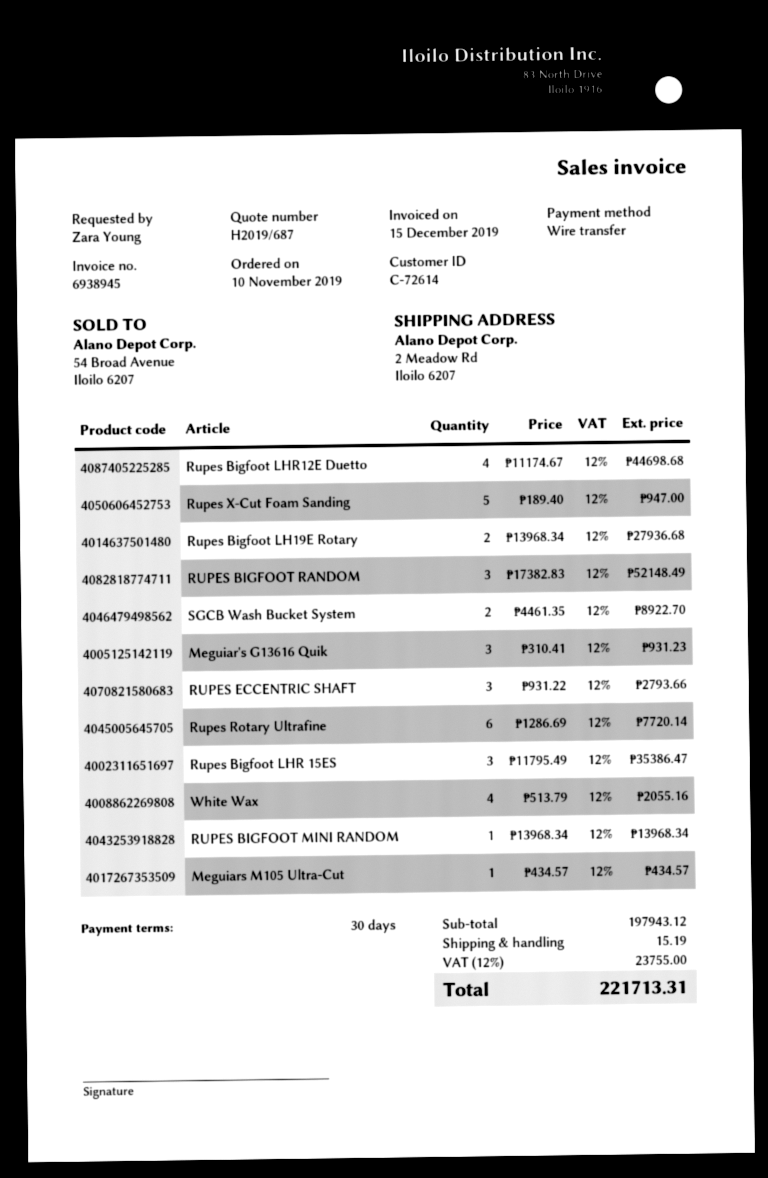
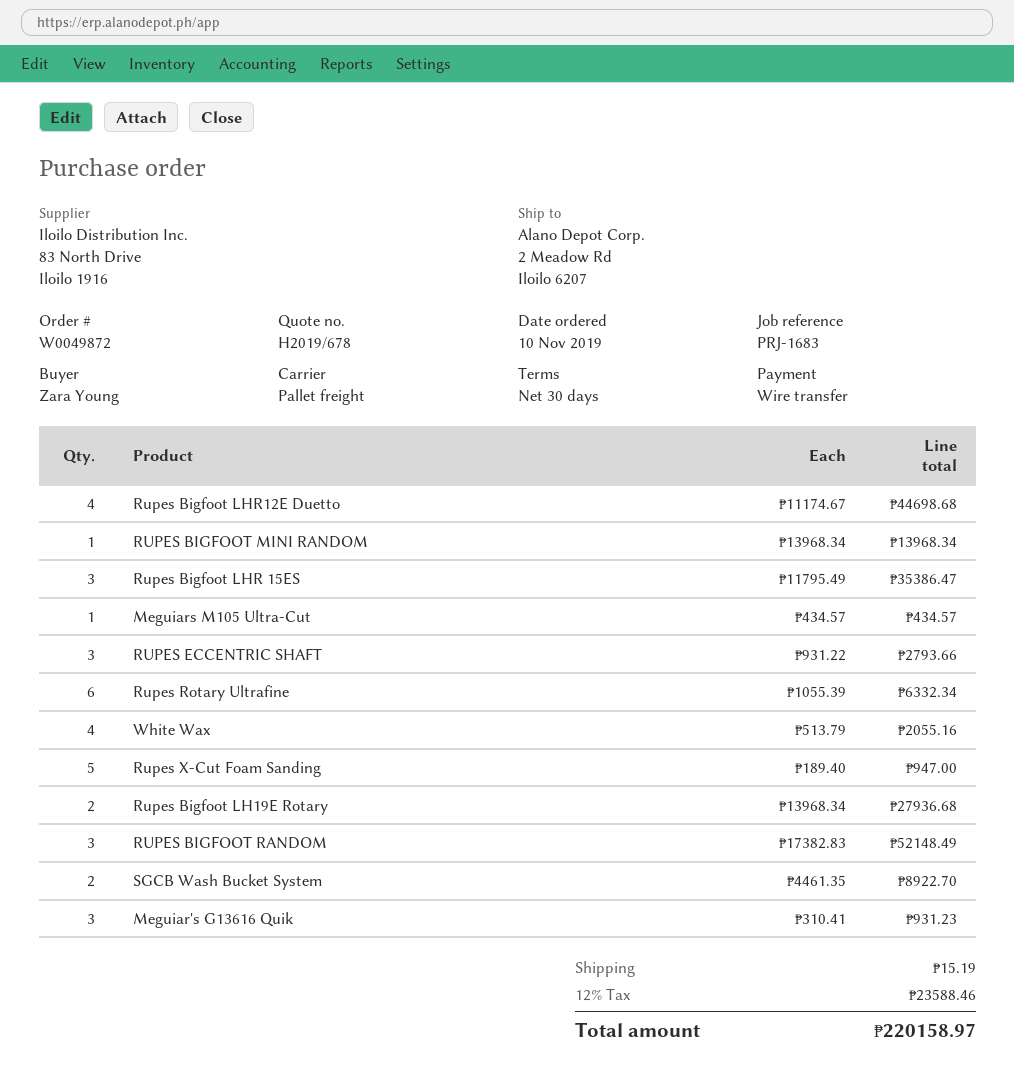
quote number: H2019/687 -> H2019/678
Rupes Rotary Ultrafine: 6 x 1286.69 = 7720.14 -> 6 x 1055.39 = 6332.34
tax: 12% = 23755.00 -> 12% = 23588.46
total: 221713.31 -> 220158.97

